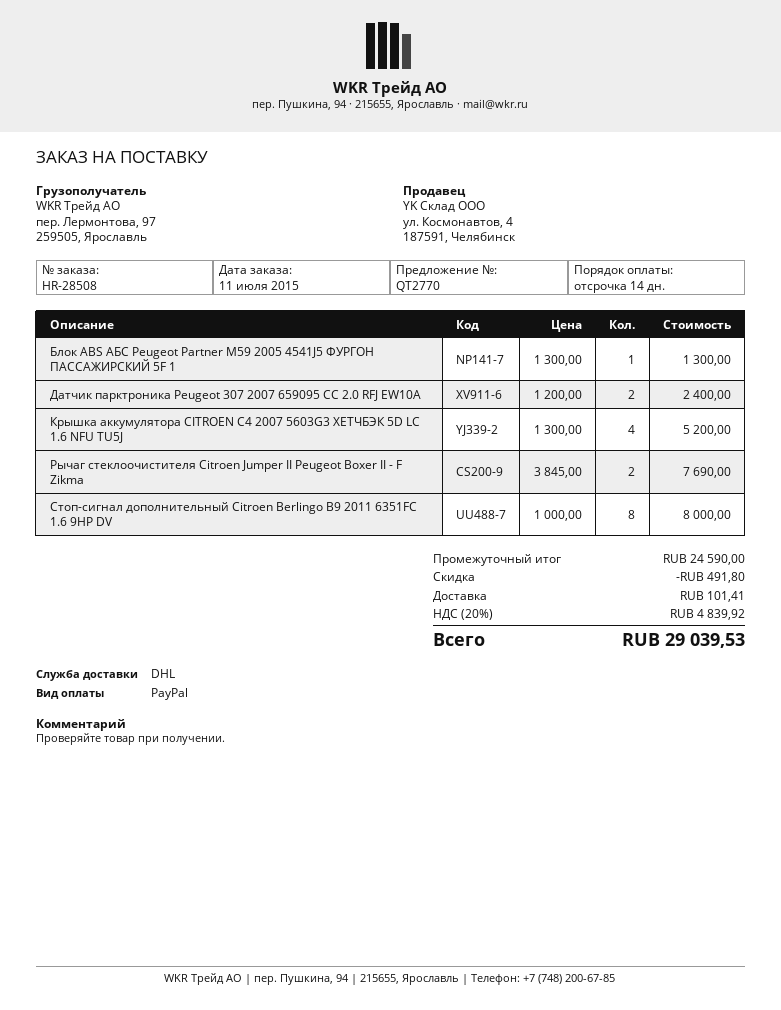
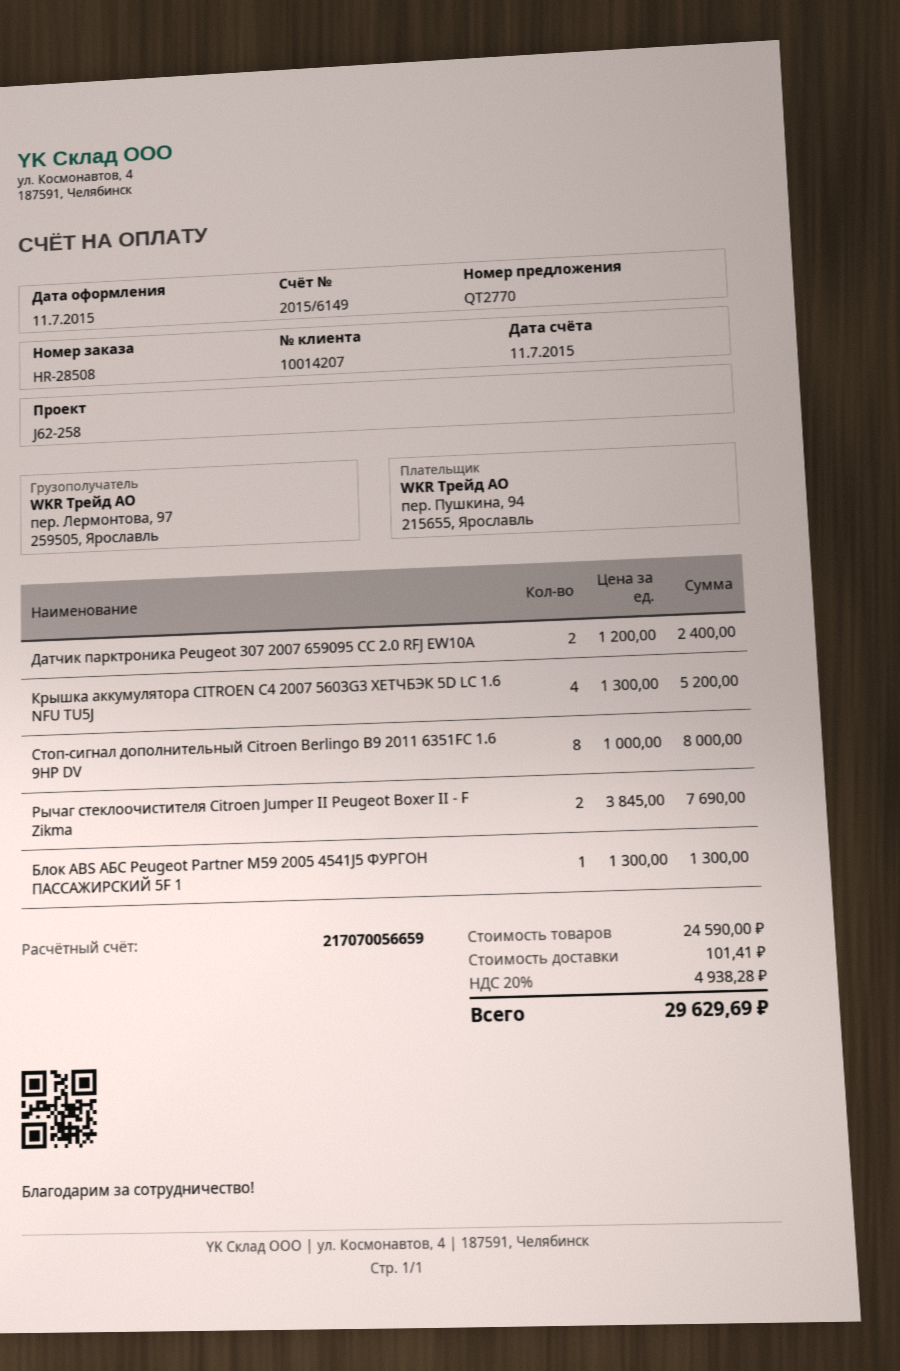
discount: 491.80 -> none
tax: 20% = 4839.92 -> 20% = 4938.28
total: 29039.53 -> 29629.69

